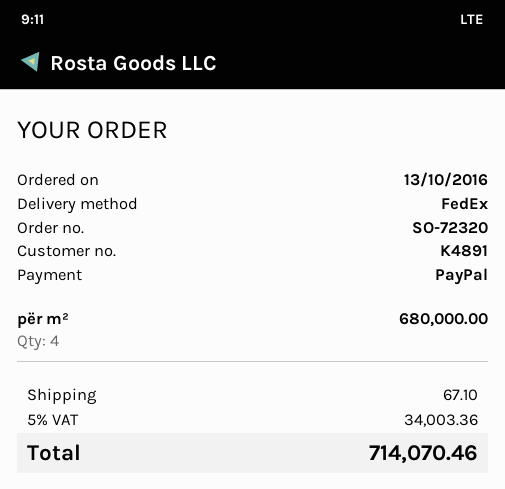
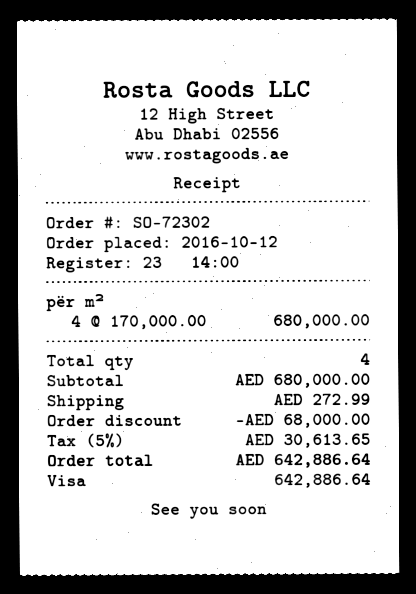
order number: SO-72320 -> SO-72302
order date: 2016-10-13 -> 2016-10-12
payment method: PayPal -> Visa
discount: none -> 68000.00
shipping: 67.10 -> 272.99
tax: 5% = 34003.36 -> 5% = 30613.65
total: 714070.46 -> 642886.64

